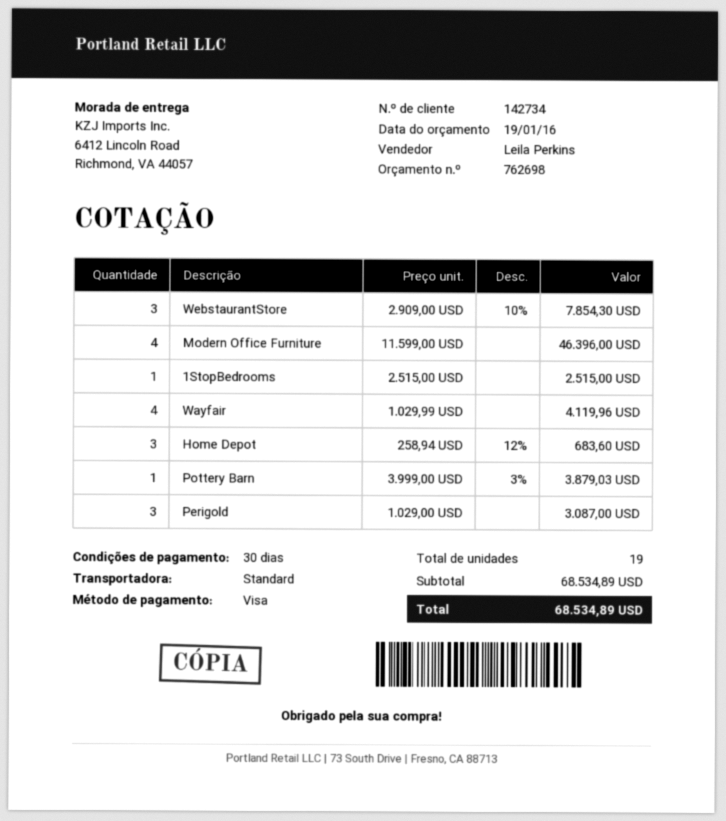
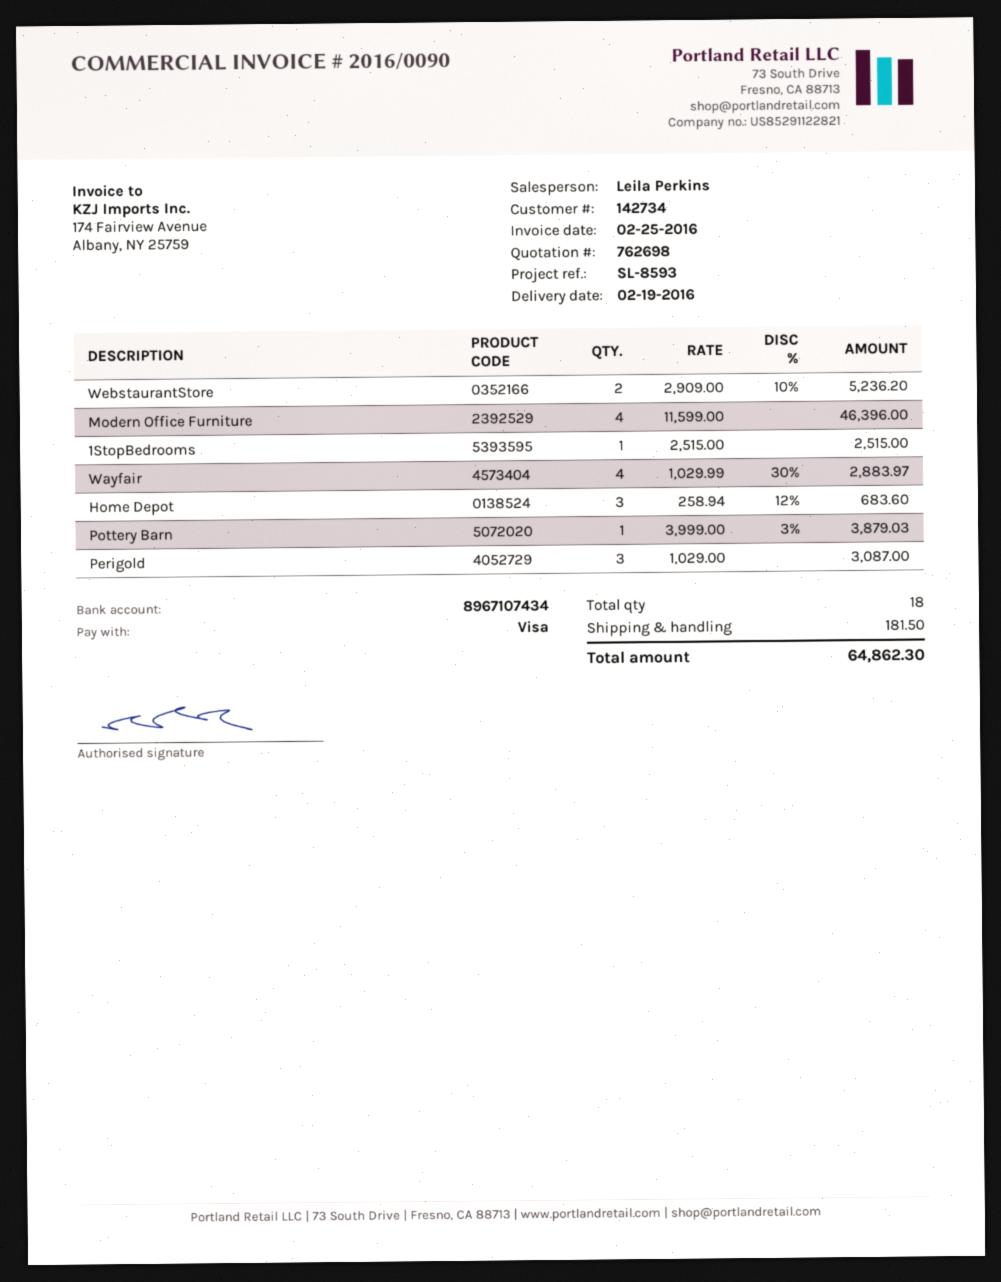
WebstaurantStore: 3 x 2909.00 - 10% = 7854.30 -> 2 x 2909.00 - 10% = 5236.20
Wayfair: 4 x 1029.99 = 4119.96 -> 4 x 1029.99 - 30% = 2883.97
total quantity: 19 -> 18
shipping: none -> 181.50
total: 68534.89 -> 64862.30

